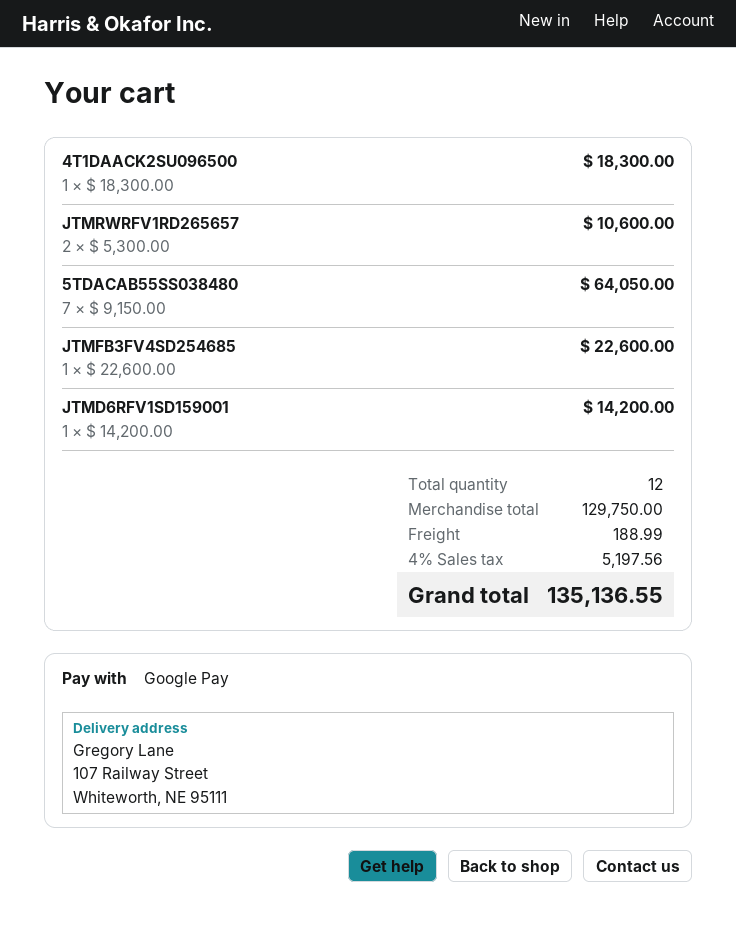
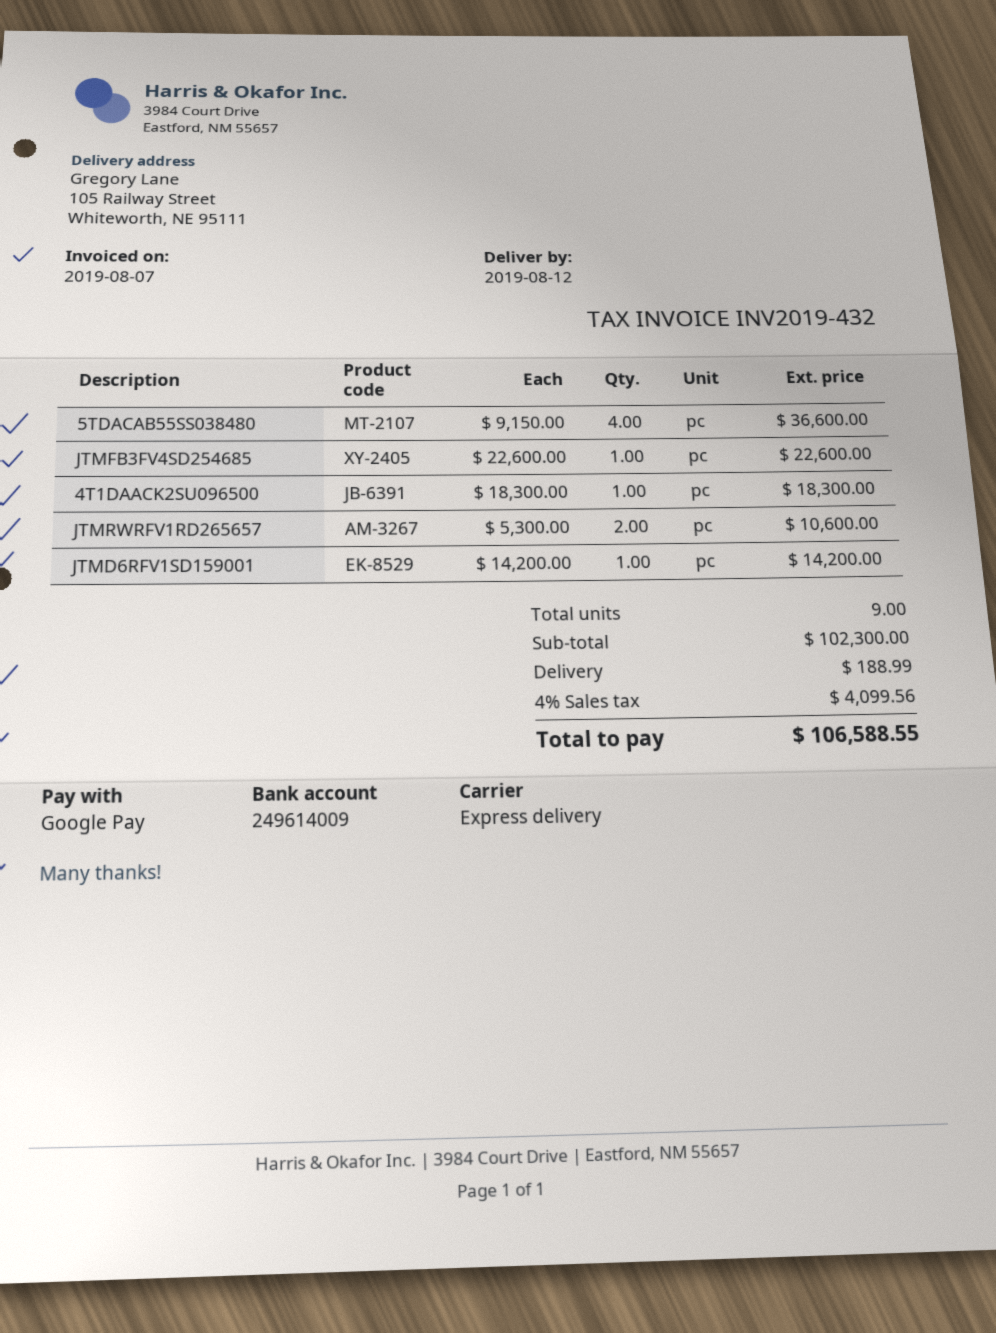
ship to: 107 Railway Street, Whiteworth, NE 95111 -> 105 Railway Street, Whiteworth, NE 95111
5TDACAB55SS038480: 7 x 9150.00 = 64050.00 -> 4 x 9150.00 = 36600.00
total quantity: 12 -> 9
subtotal: 129750.00 -> 102300.00
tax: 4% = 5197.56 -> 4% = 4099.56
total: 135136.55 -> 106588.55

